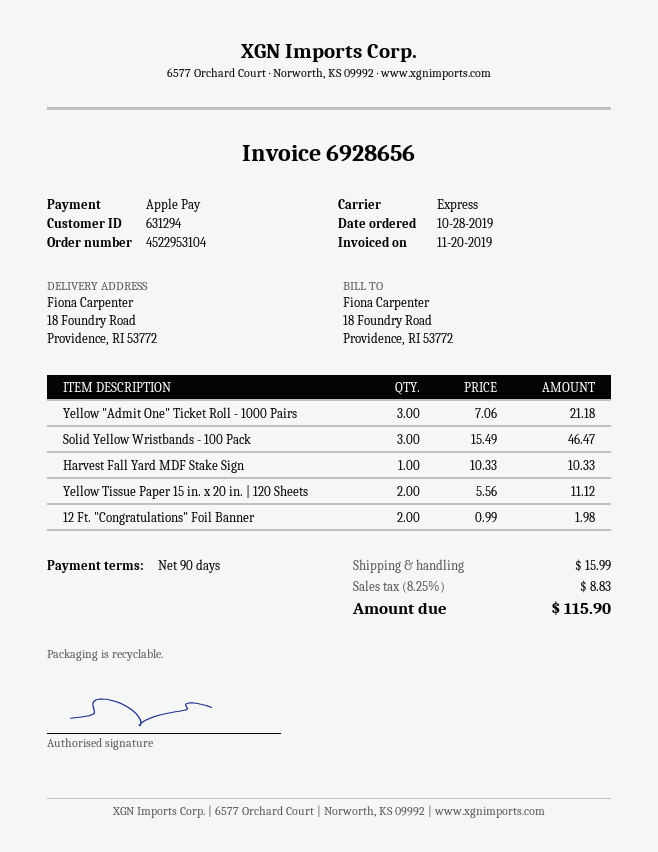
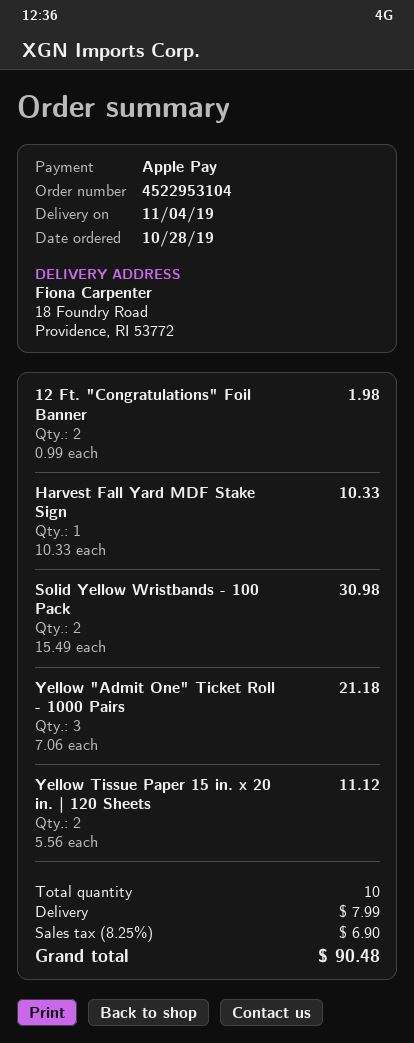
Solid Yellow Wristbands - 100 Pack: 3 x 15.49 = 46.47 -> 2 x 15.49 = 30.98
shipping: 15.99 -> 7.99
tax: 8.25% = 8.83 -> 8.25% = 6.90
total: 115.90 -> 90.48

